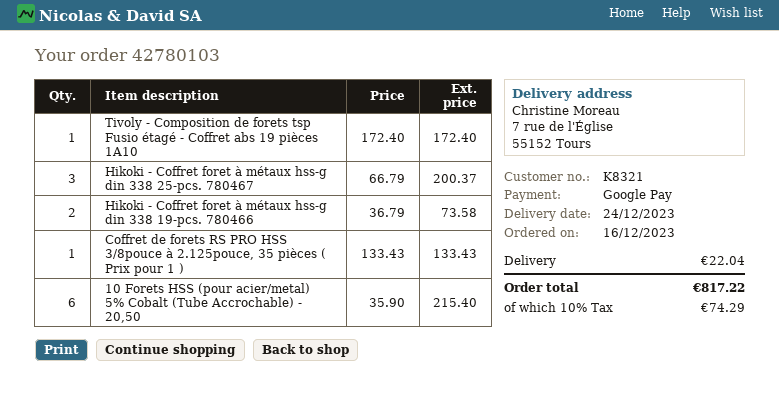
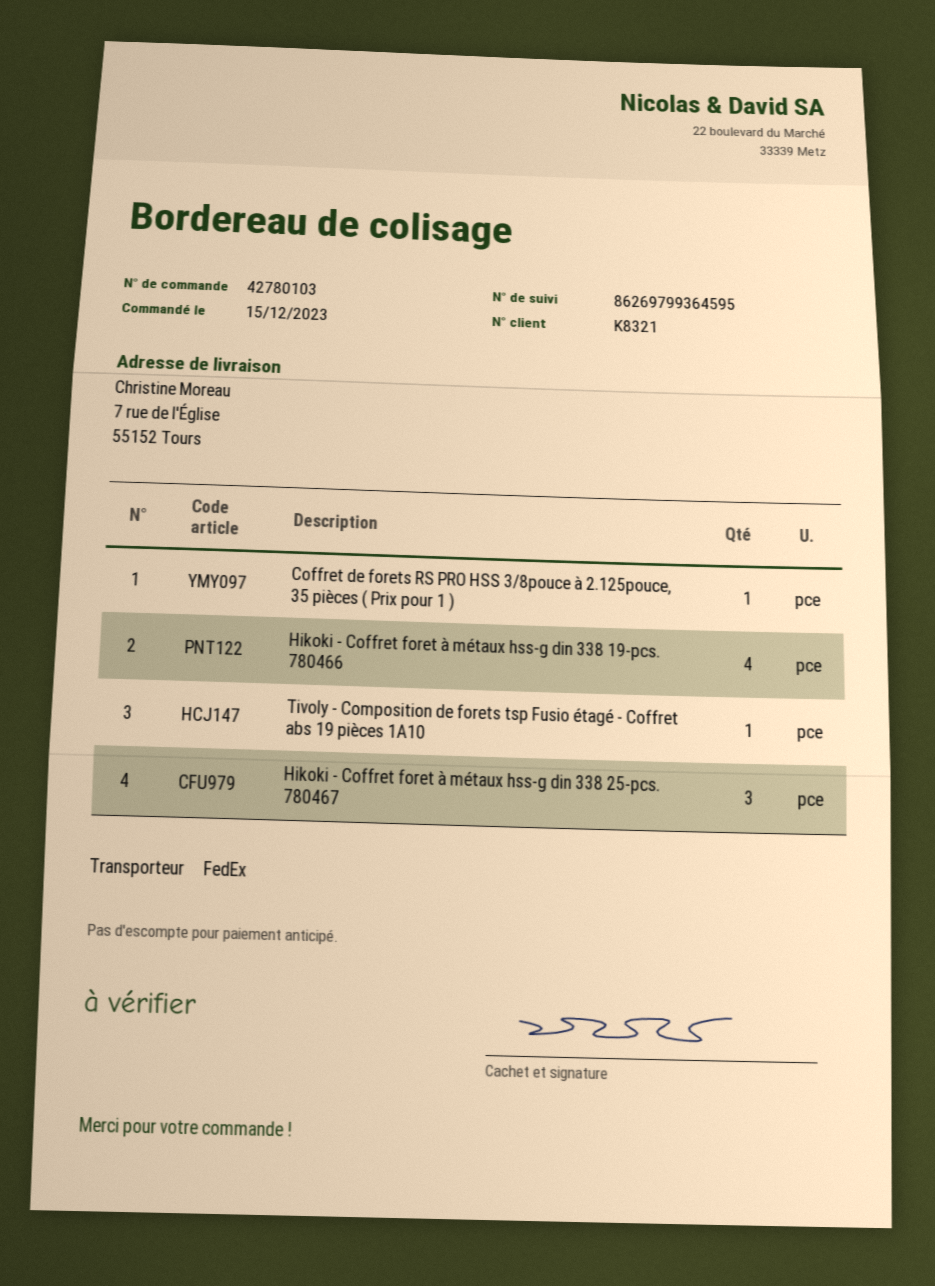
order date: 2023-12-16 -> 2023-12-15
Hikoki - Coffret foret à métaux hss-g din 338 19-pcs. 780466: 2 -> 4
10 Forets HSS (pour acier/metal) 5% Cobalt (Tube Accrochable) - 20,50: 6 -> none

